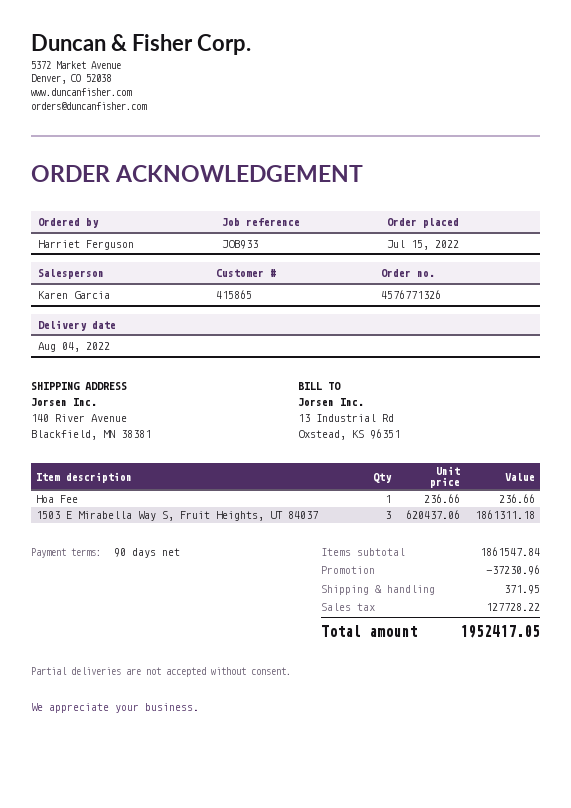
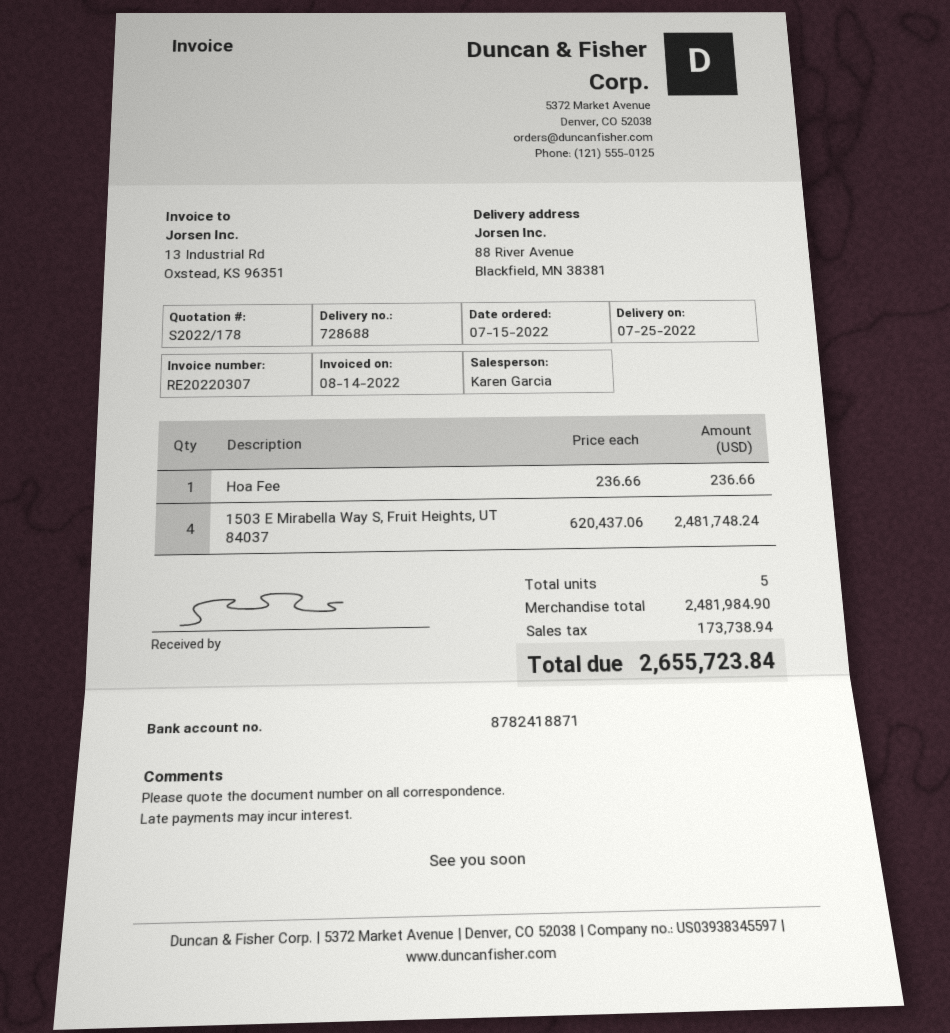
delivery date: 2022-08-04 -> 2022-07-25
ship to: 140 River Avenue, Blackfield, MN 38381 -> 88 River Avenue, Blackfield, MN 38381
1503 E Mirabella Way S, Fruit Heights, UT 84037: 3 x 620437.06 = 1861311.18 -> 4 x 620437.06 = 2481748.24
subtotal: 1861547.84 -> 2481984.90
discount: 37230.96 -> none
shipping: 371.95 -> none
tax: 127728.22 -> 173738.94
total: 1952417.05 -> 2655723.84

